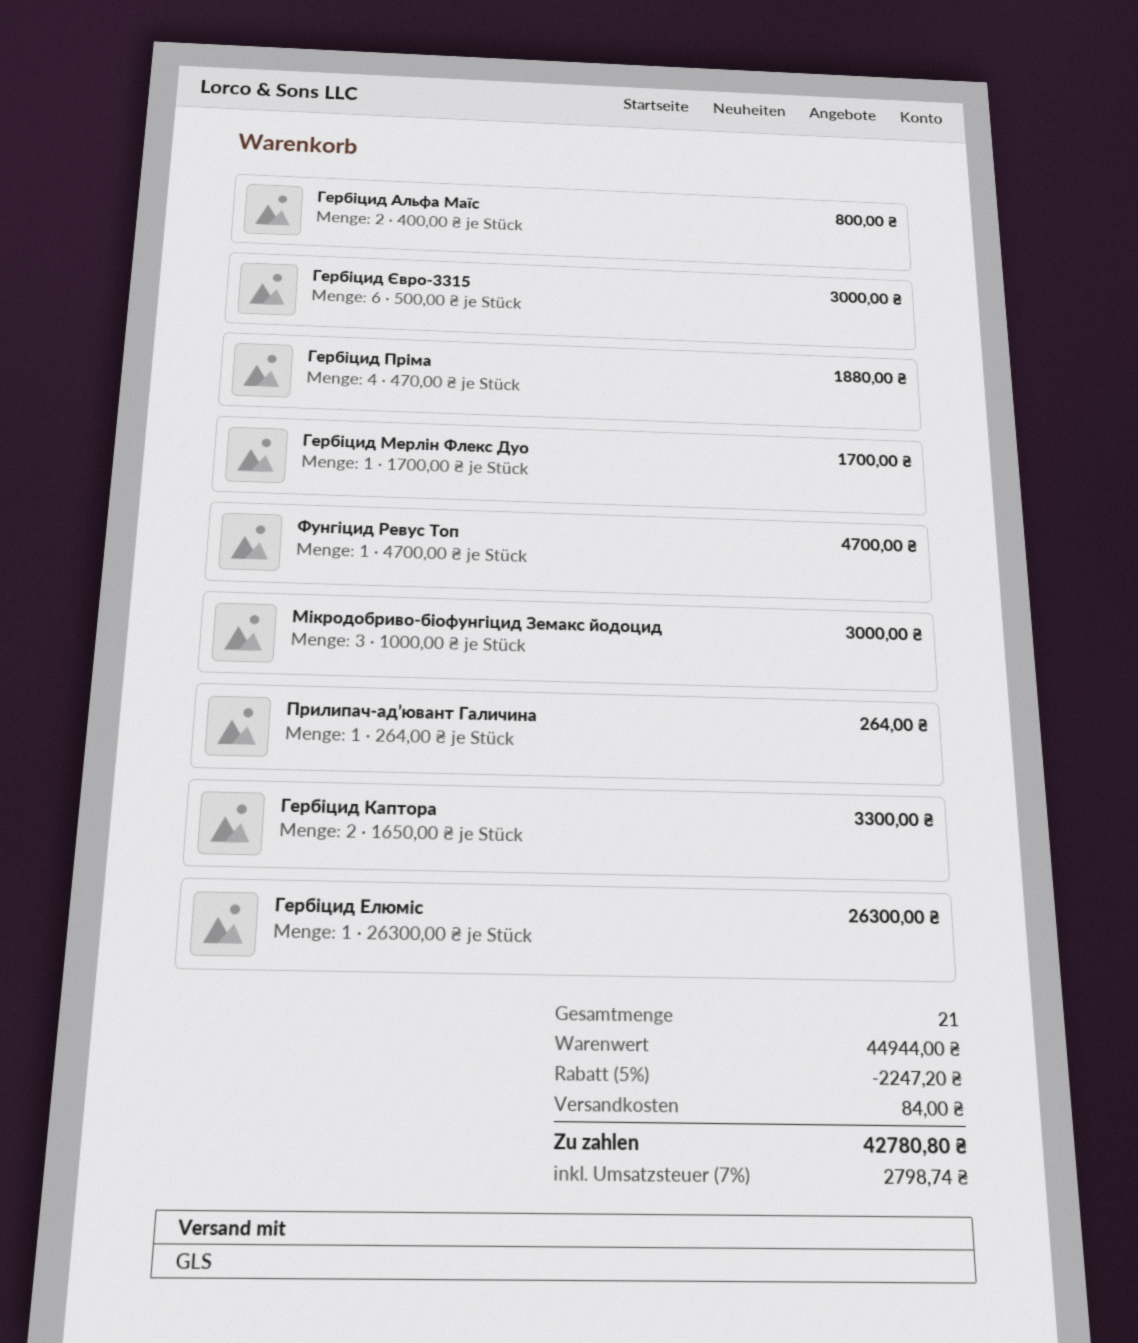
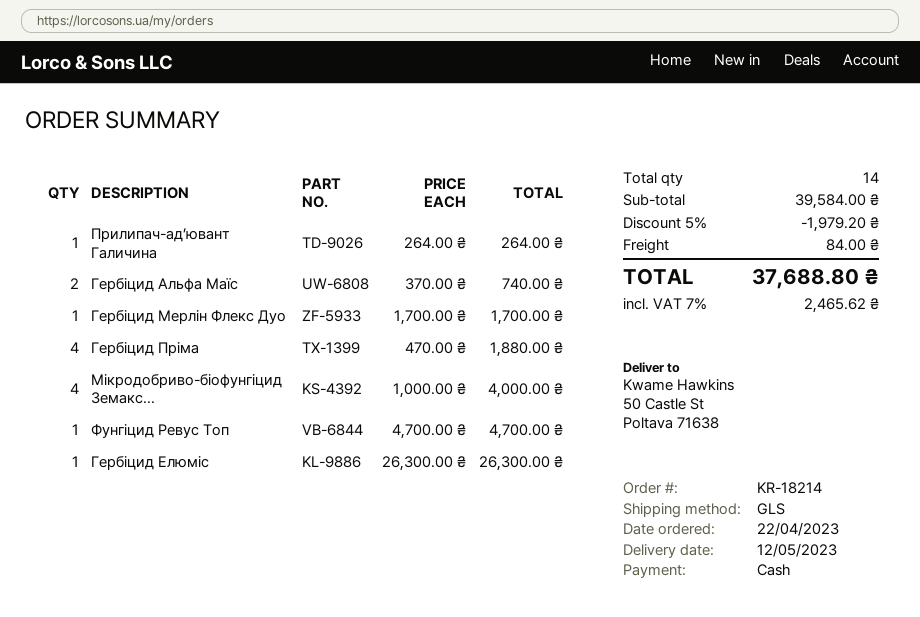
Гербіцид Альфа Маїс: 2 x 400.00 = 800.00 -> 2 x 370.00 = 740.00
Гербіцид Євро-3315: 6 x 500.00 = 3000.00 -> none
Мікродобриво-біофунгіцид Земакс йодоцид: 3 x 1000.00 = 3000.00 -> 4 x 1000.00 = 4000.00
Гербіцид Каптора: 2 x 1650.00 = 3300.00 -> none
total quantity: 21 -> 14
subtotal: 44944.00 -> 39584.00
discount: 5% = 2247.20 -> 5% = 1979.20
tax: 7% = 2798.74 -> 7% = 2465.62
total: 42780.80 -> 37688.80

